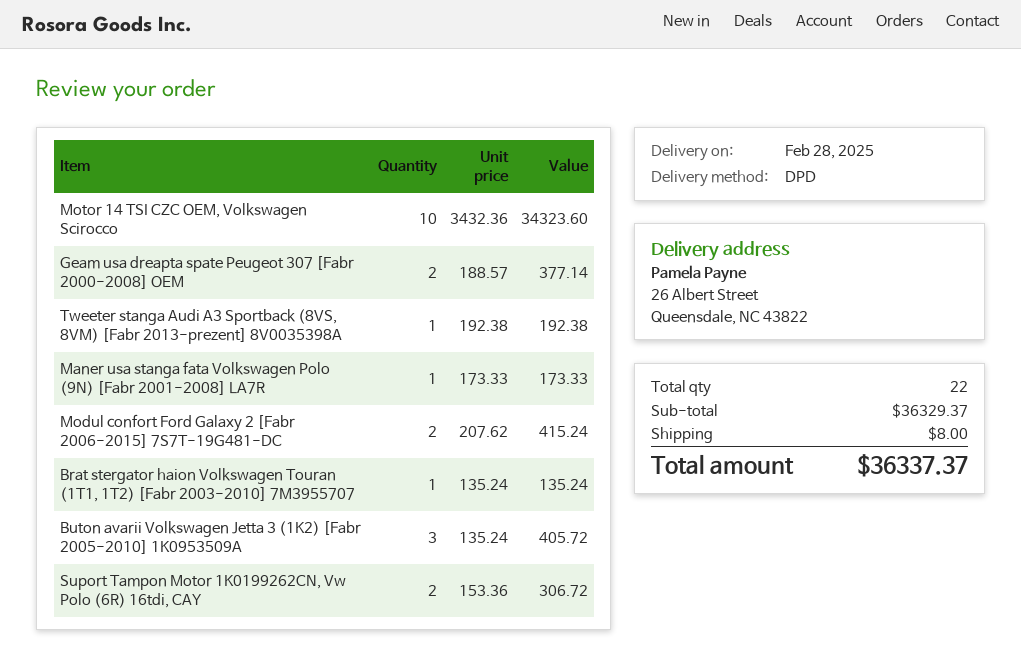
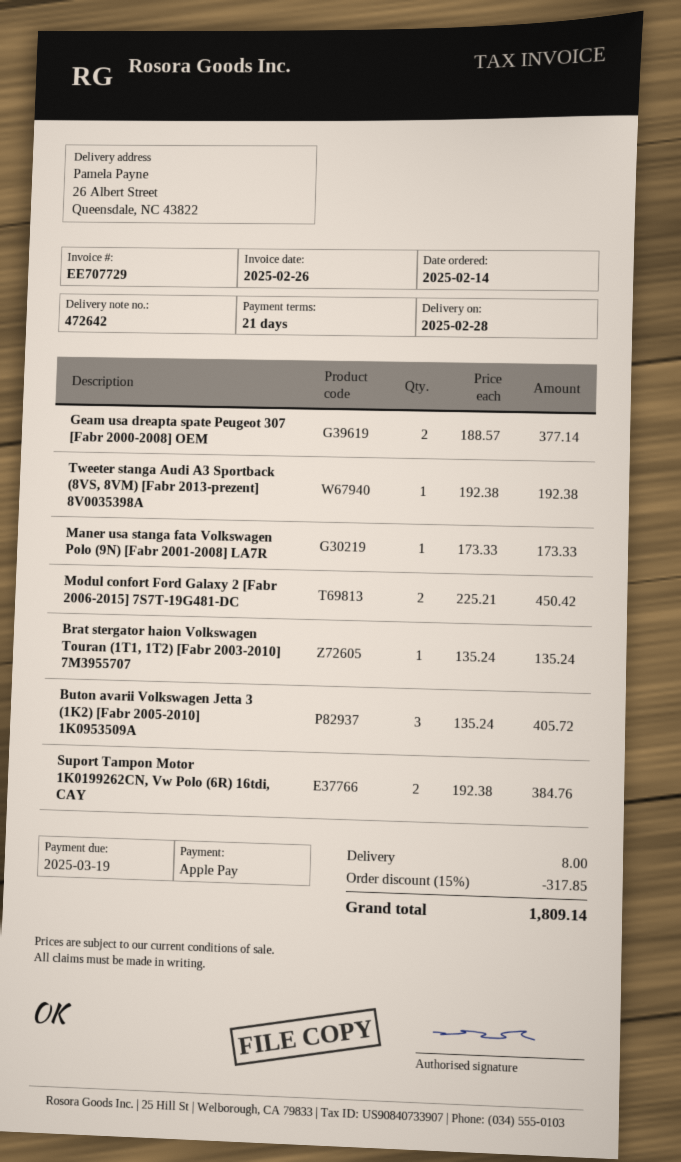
Motor 14 TSI CZC OEM, Volkswagen Scirocco: 10 x 3432.36 = 34323.60 -> none
Modul confort Ford Galaxy 2 [Fabr 2006-2015] 7S7T-19G481-DC: 2 x 207.62 = 415.24 -> 2 x 225.21 = 450.42
Suport Tampon Motor 1K0199262CN, Vw Polo (6R) 16tdi, CAY: 2 x 153.36 = 306.72 -> 2 x 192.38 = 384.76
discount: none -> 15% = 317.85
total: 36337.37 -> 1809.14

